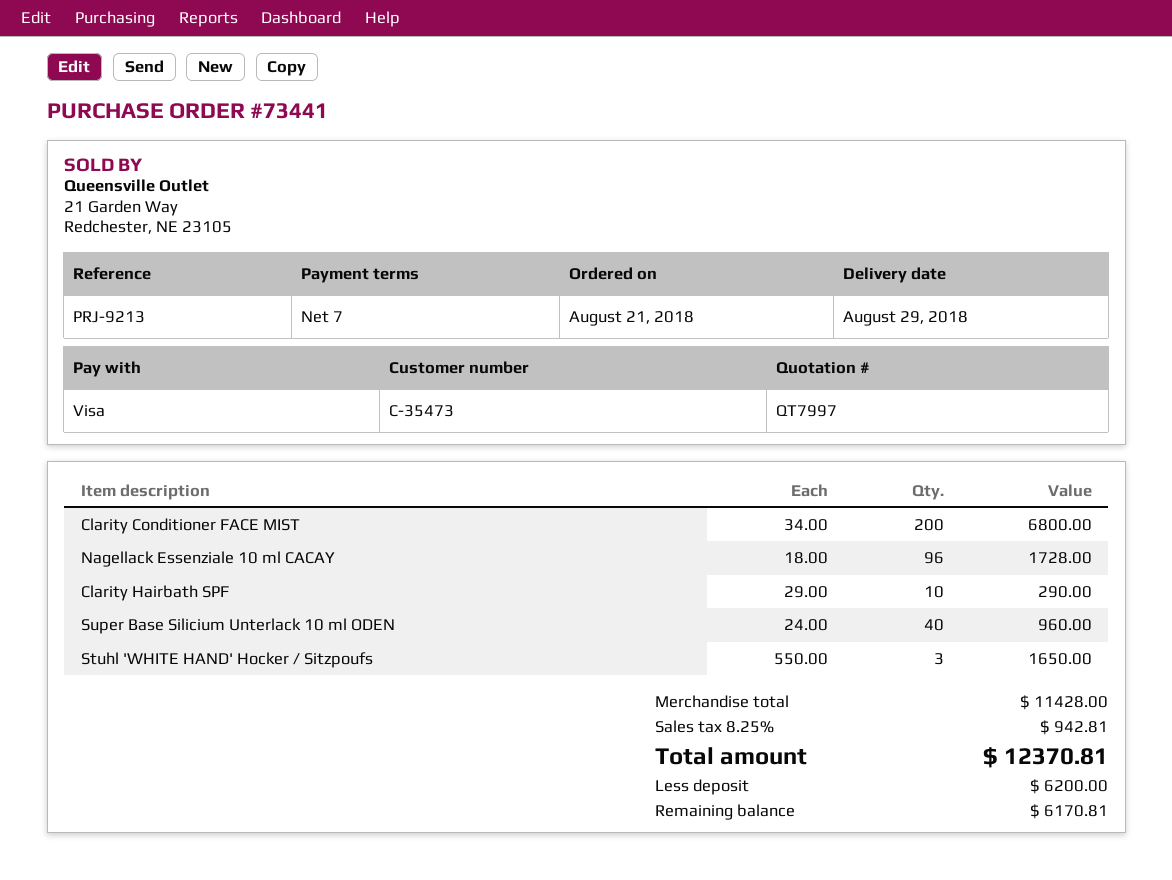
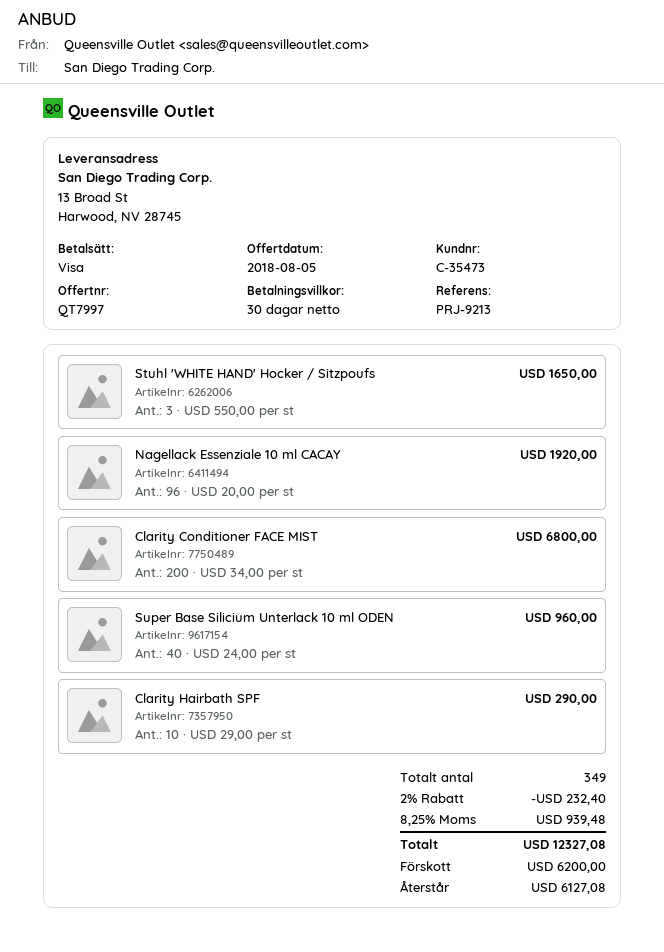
payment terms: 7 days -> 30 days
Nagellack Essenziale 10 ml CACAY: 96 x 18.00 = 1728.00 -> 96 x 20.00 = 1920.00
discount: none -> 2% = 232.40
tax: 8.25% = 942.81 -> 8.25% = 939.48
total: 12370.81 -> 12327.08
balance: 6170.81 -> 6127.08

